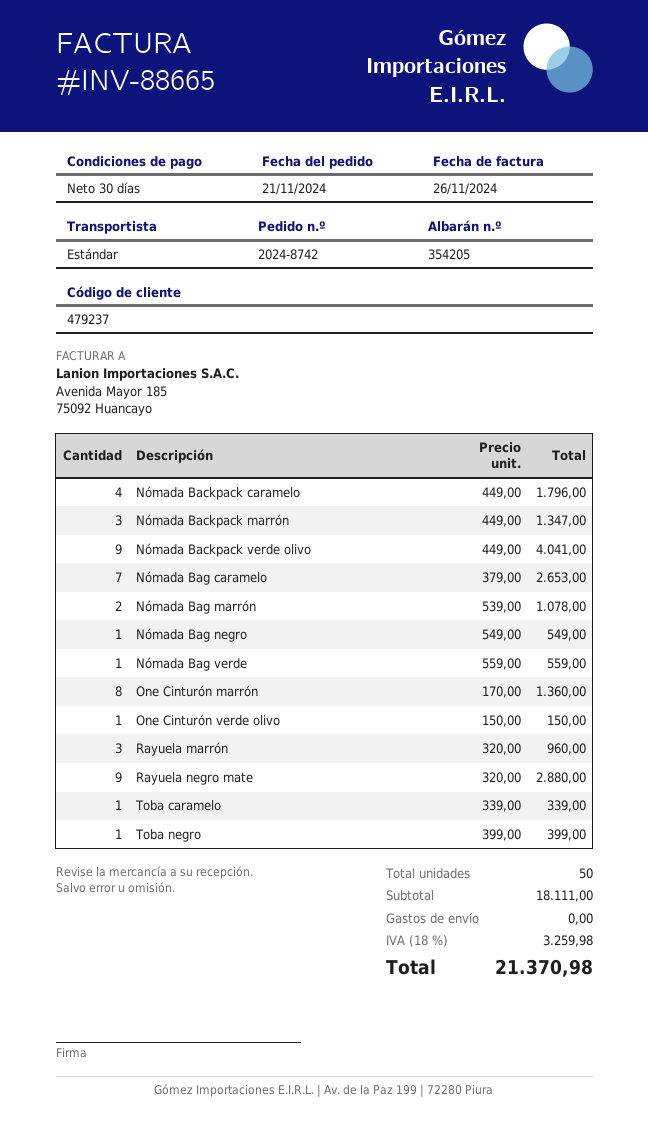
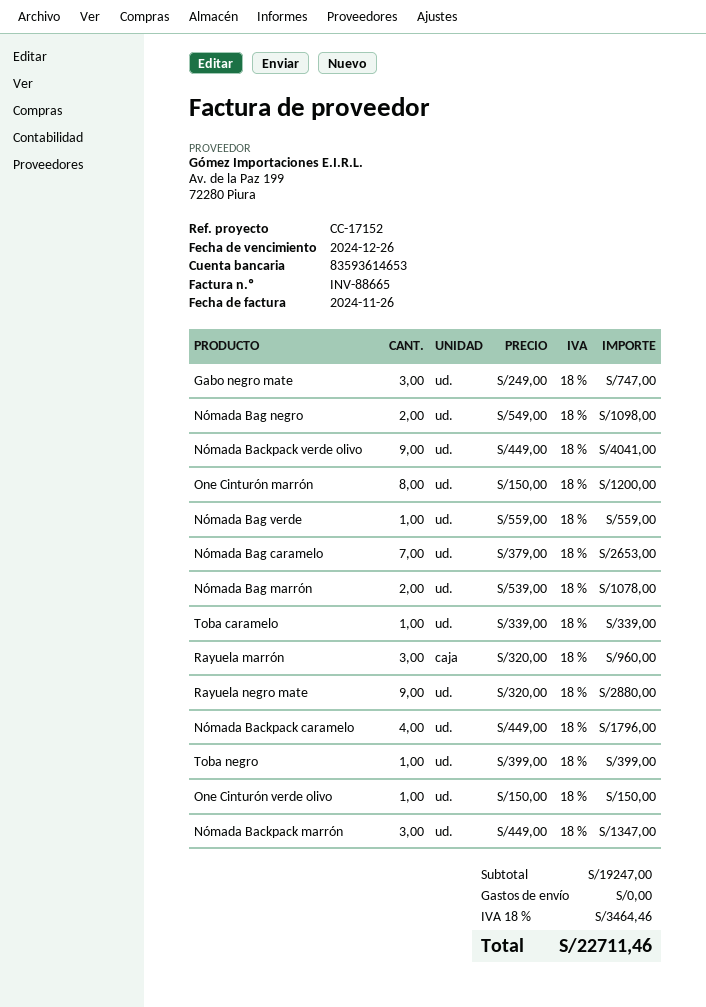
Nómada Bag negro: 1 x 549.00 = 549.00 -> 2 x 549.00 = 1098.00
One Cinturón marrón: 8 x 170.00 = 1360.00 -> 8 x 150.00 = 1200.00
Gabo negro mate: none -> 3 x 249.00 = 747.00
subtotal: 18111.00 -> 19247.00
tax: 18% = 3259.98 -> 18% = 3464.46
total: 21370.98 -> 22711.46

